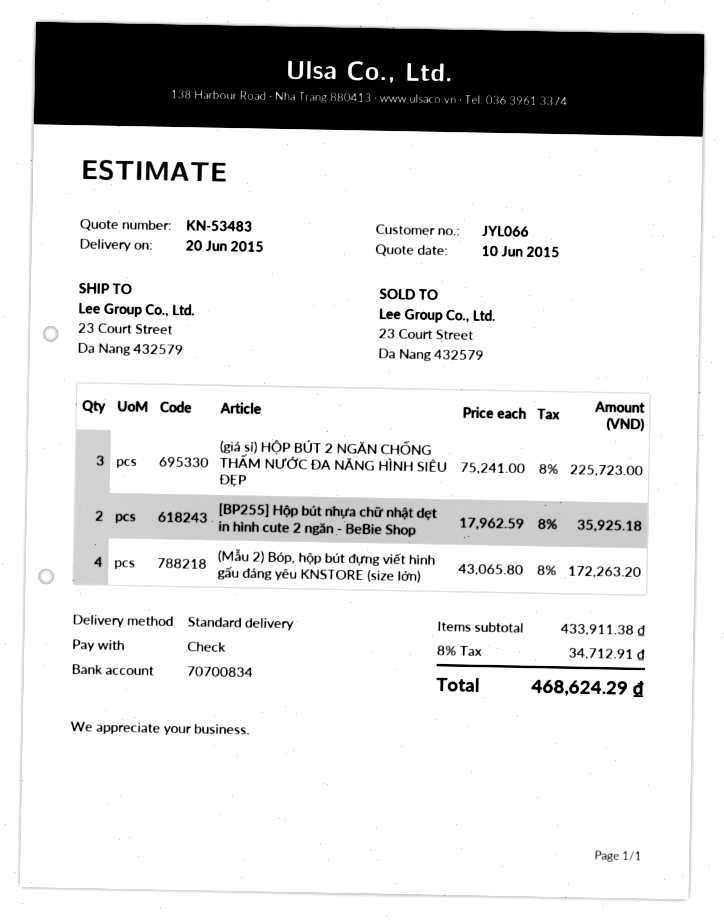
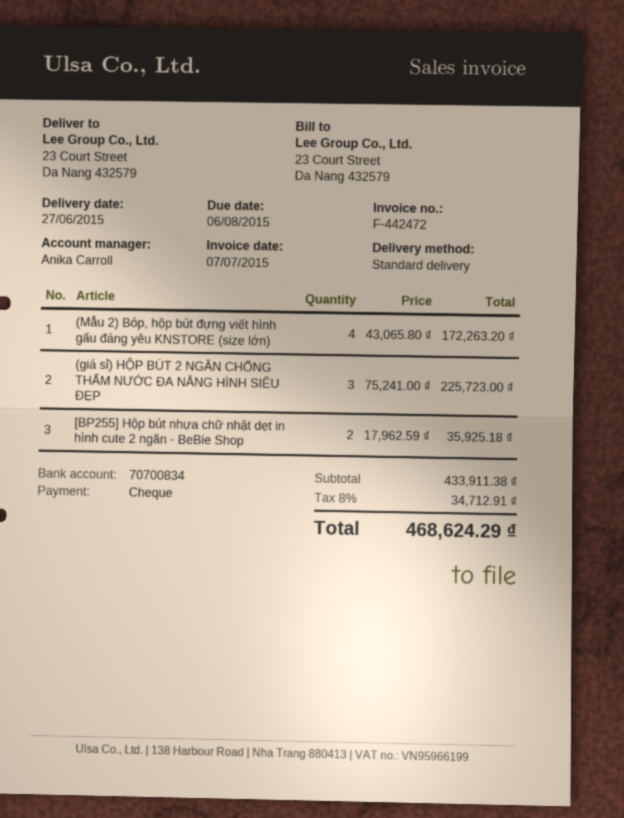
delivery date: 2015-06-20 -> 2015-06-27

